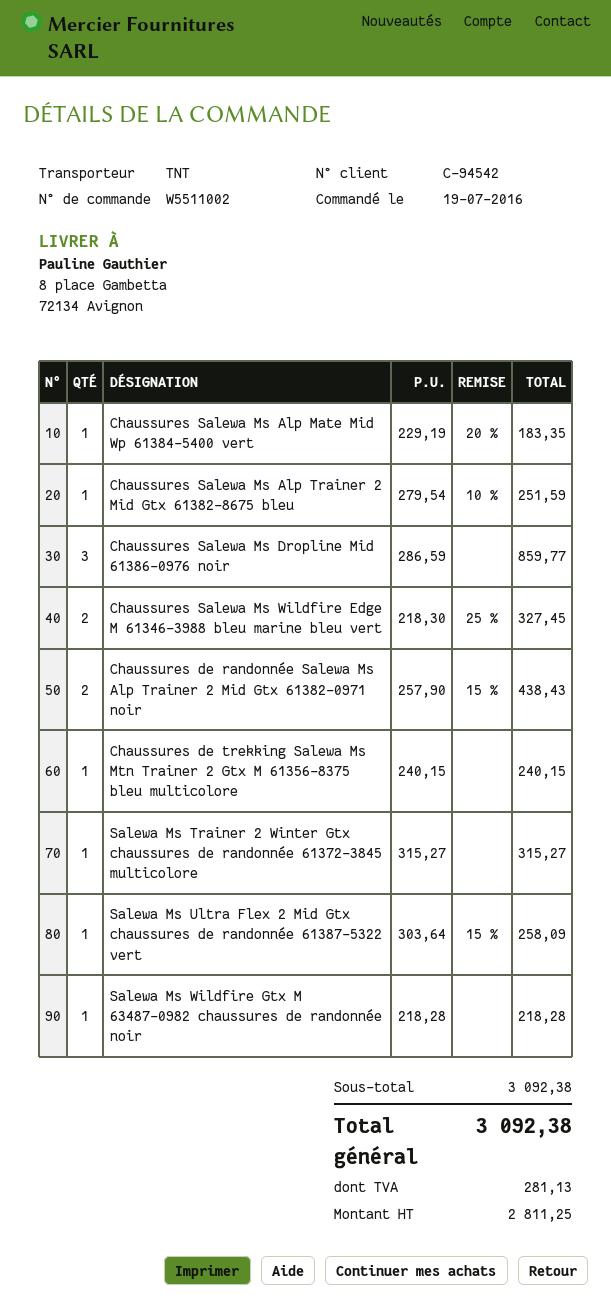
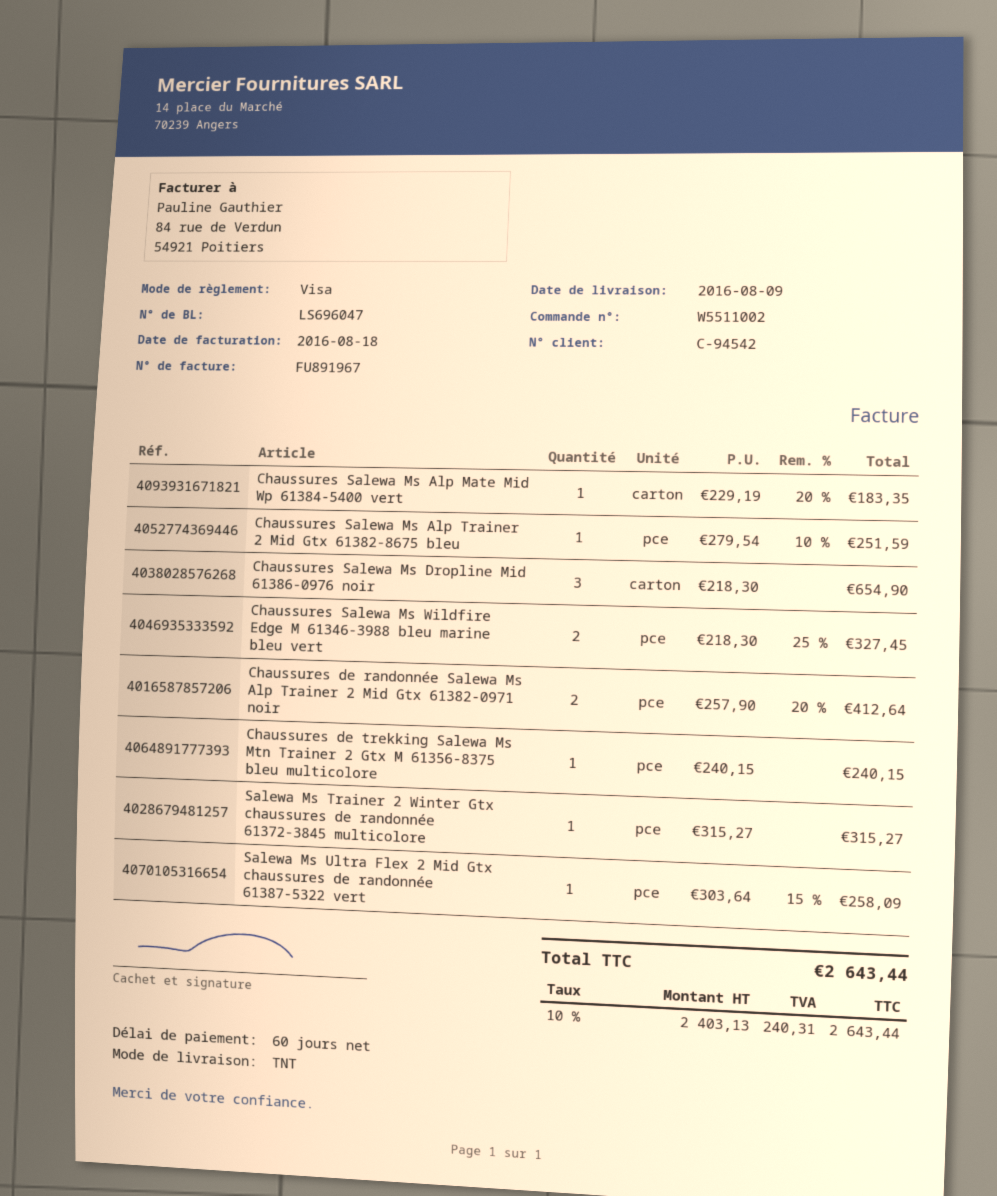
Chaussures Salewa Ms Dropline Mid 61386-0976 noir: 3 x 286.59 = 859.77 -> 3 x 218.30 = 654.90
Chaussures de randonnée Salewa Ms Alp Trainer 2 Mid Gtx 61382-0971 noir: 2 x 257.90 - 15% = 438.43 -> 2 x 257.90 - 20% = 412.64
Salewa Ms Wildfire Gtx M 63487-0982 chaussures de randonnée noir: 1 x 218.28 = 218.28 -> none
net: 2811.25 -> 2403.13
tax: 281.13 -> 240.31
total: 3092.38 -> 2643.44

